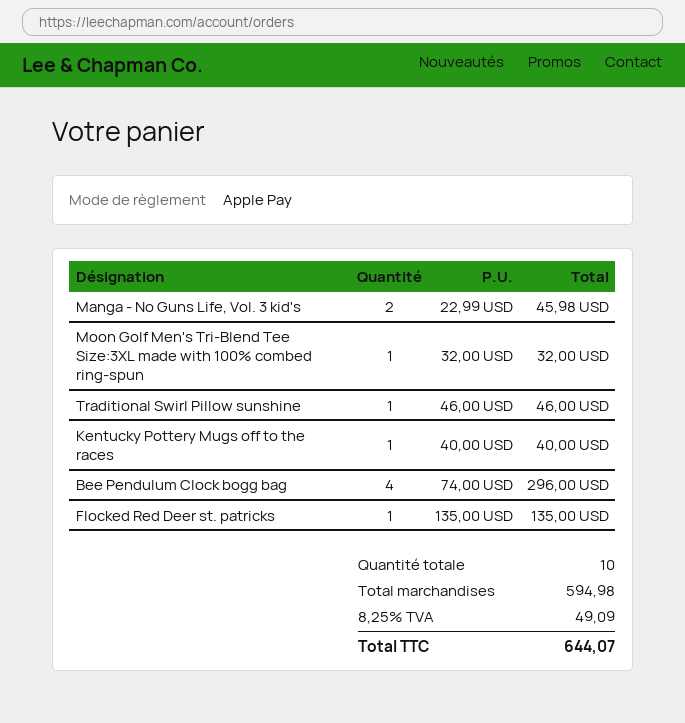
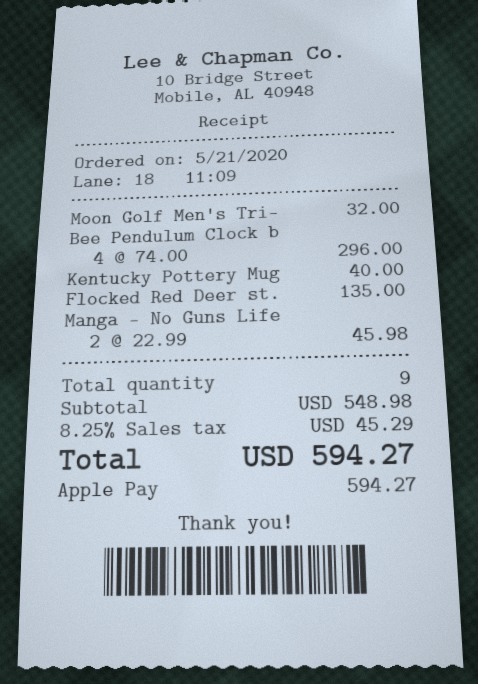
Traditional Swirl Pillow sunshine: 1 x 46.00 = 46.00 -> none
total quantity: 10 -> 9
subtotal: 594.98 -> 548.98
tax: 8.25% = 49.09 -> 8.25% = 45.29
total: 644.07 -> 594.27

